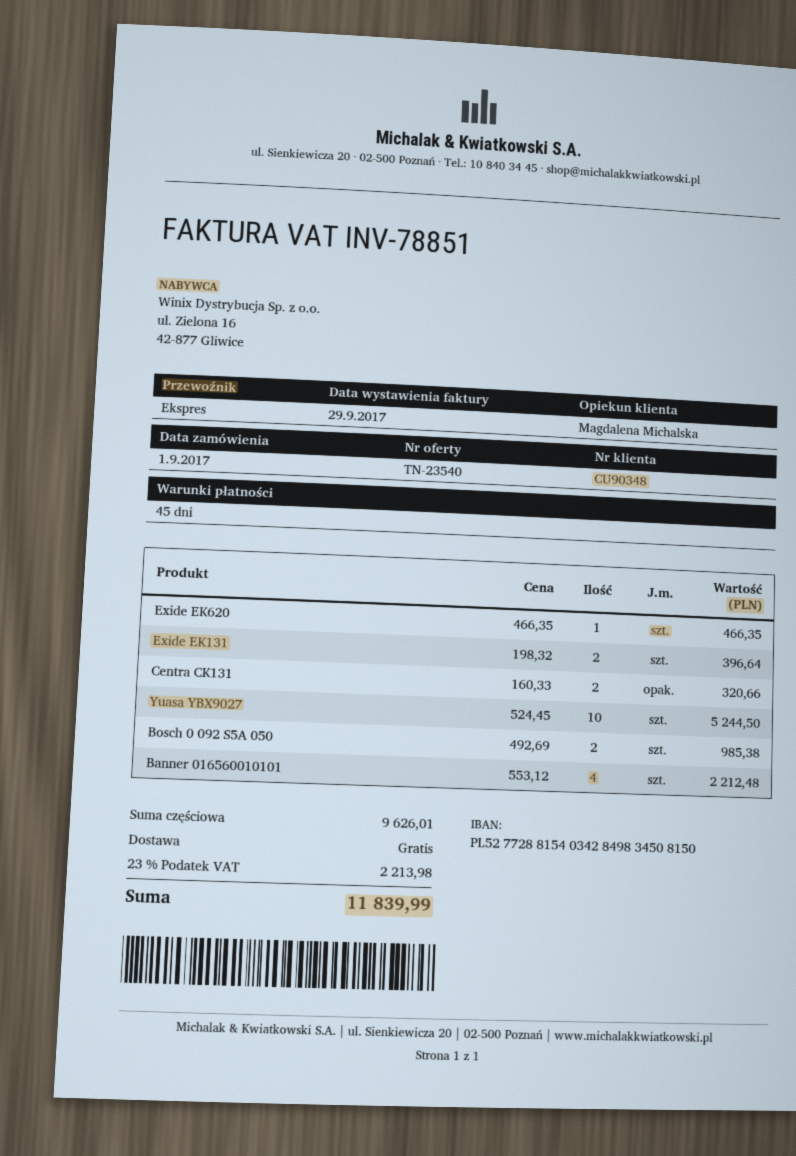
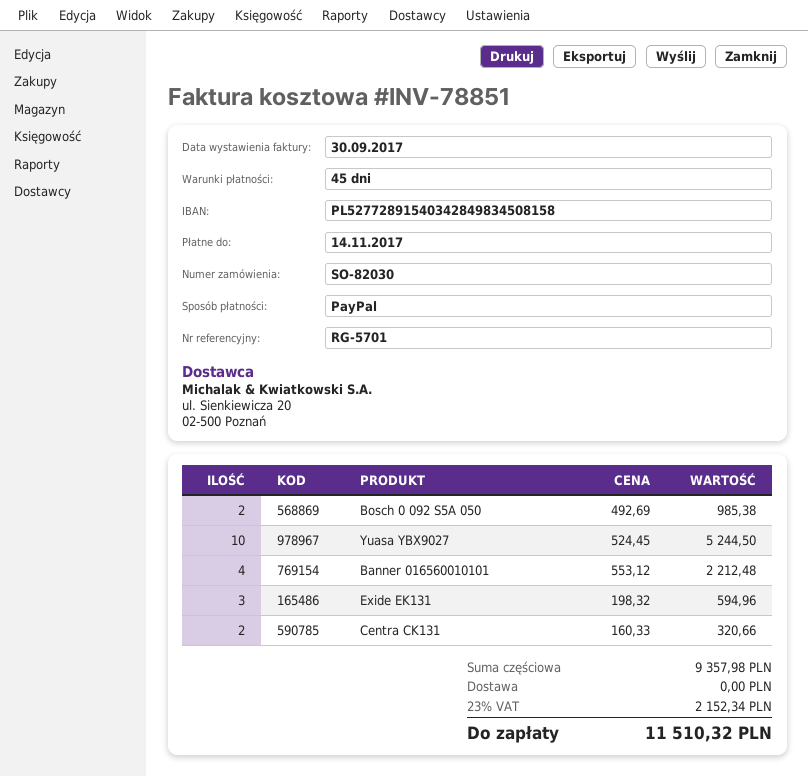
invoice date: 2017-09-29 -> 2017-09-30
bank account: PL52772881540342849834508150 -> PL52772891540342849834508158
Exide EK620: 1 x 466.35 = 466.35 -> none
Exide EK131: 2 x 198.32 = 396.64 -> 3 x 198.32 = 594.96
subtotal: 9626.01 -> 9357.98
tax: 23% = 2213.98 -> 23% = 2152.34
total: 11839.99 -> 11510.32

